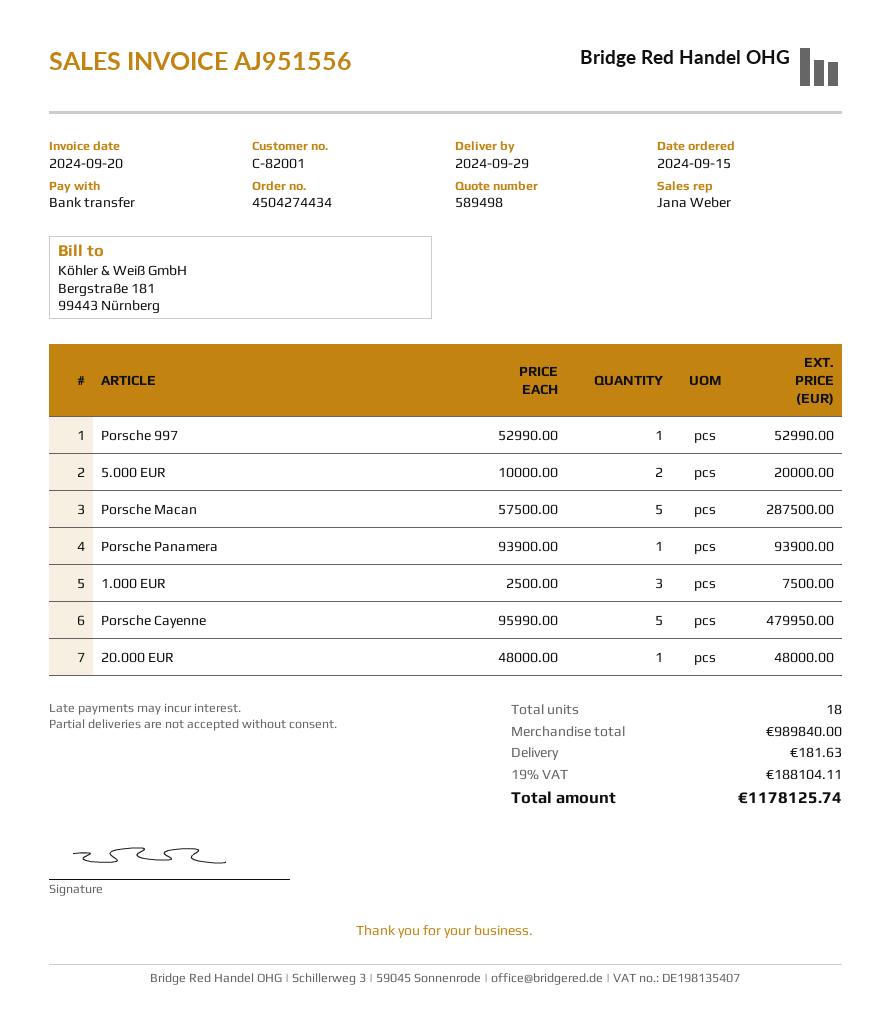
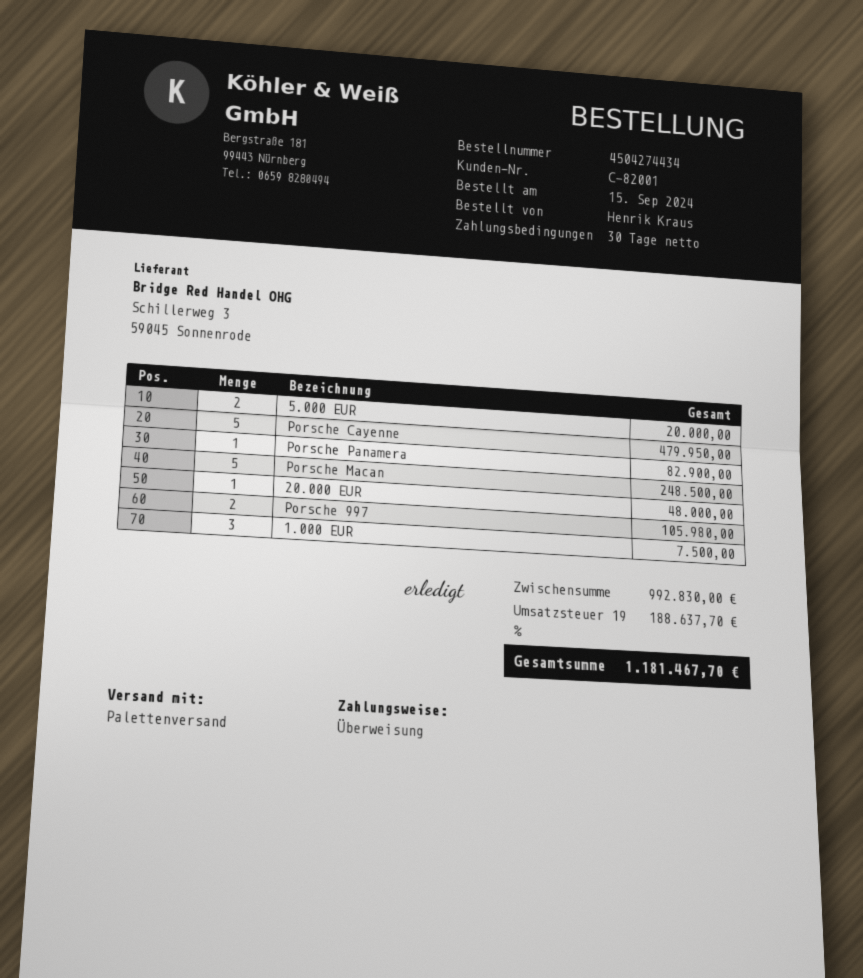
Porsche 997: 1 for 52990.00 -> 2 for 105980.00
Porsche Macan: 5 for 287500.00 -> 5 for 248500.00
Porsche Panamera: 1 for 93900.00 -> 1 for 82900.00
subtotal: 989840.00 -> 992830.00
shipping: 181.63 -> none
tax: 19% = 188104.11 -> 19% = 188637.70
total: 1178125.74 -> 1181467.70

